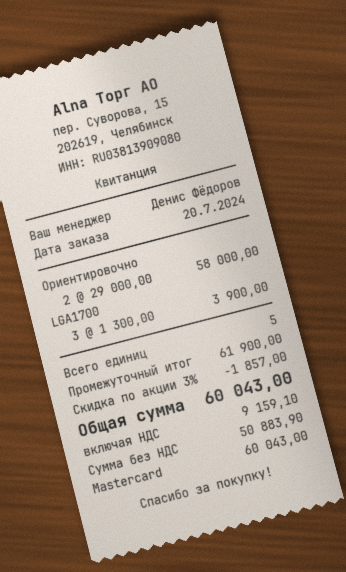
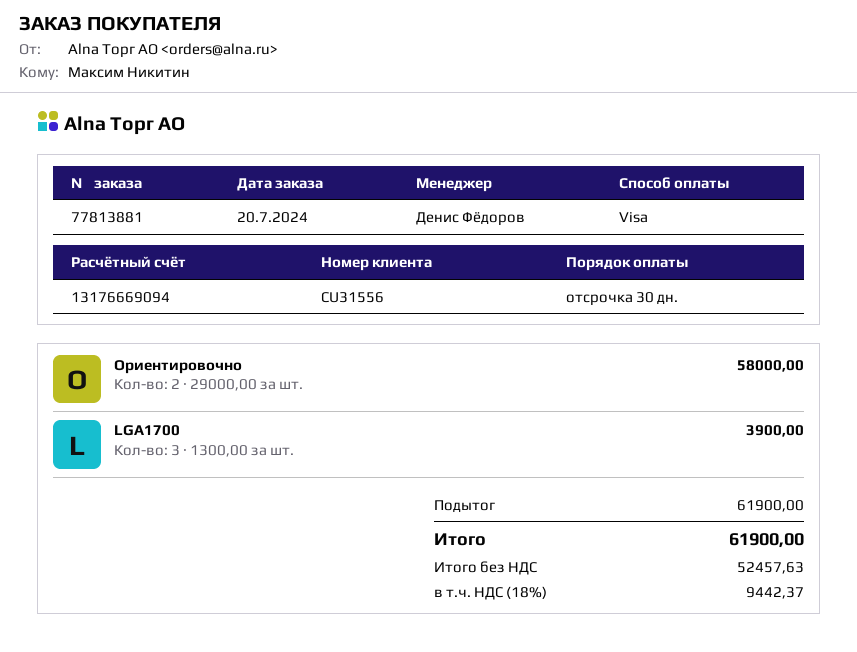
payment method: Mastercard -> Visa
discount: 3% = 1857.00 -> none
net: 50883.90 -> 52457.63
tax: 9159.10 -> 9442.37
total: 60043.00 -> 61900.00

